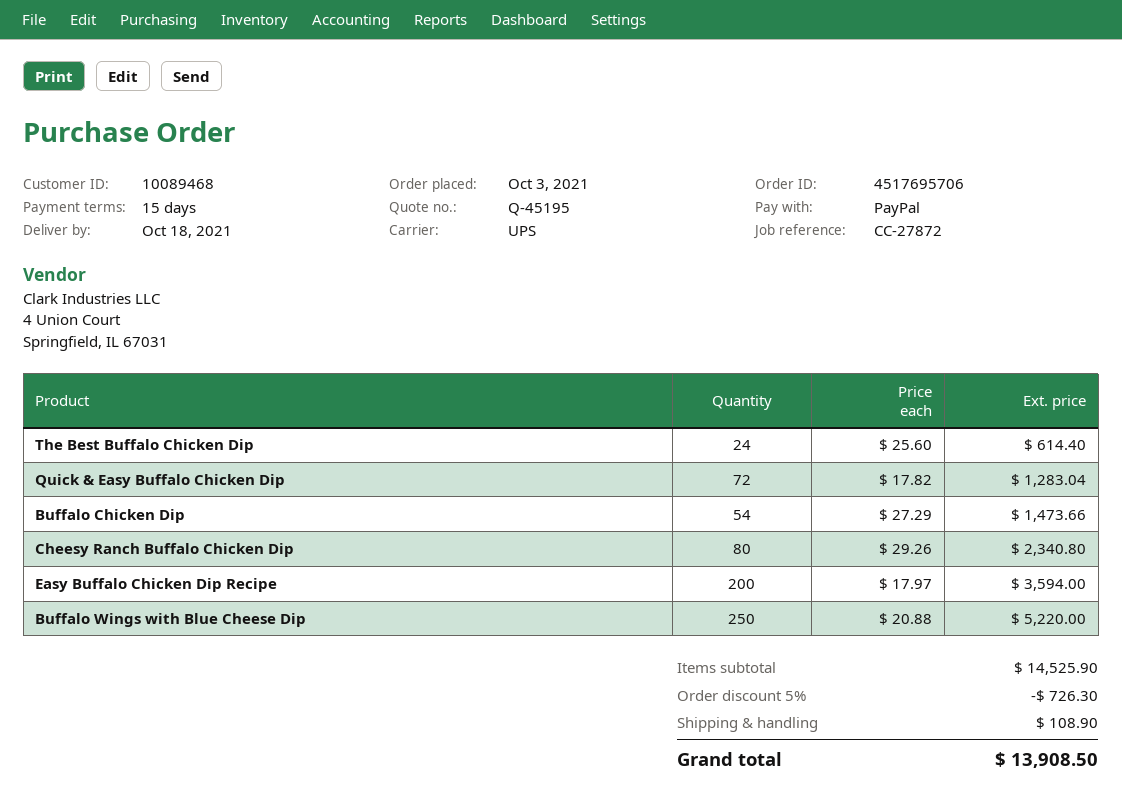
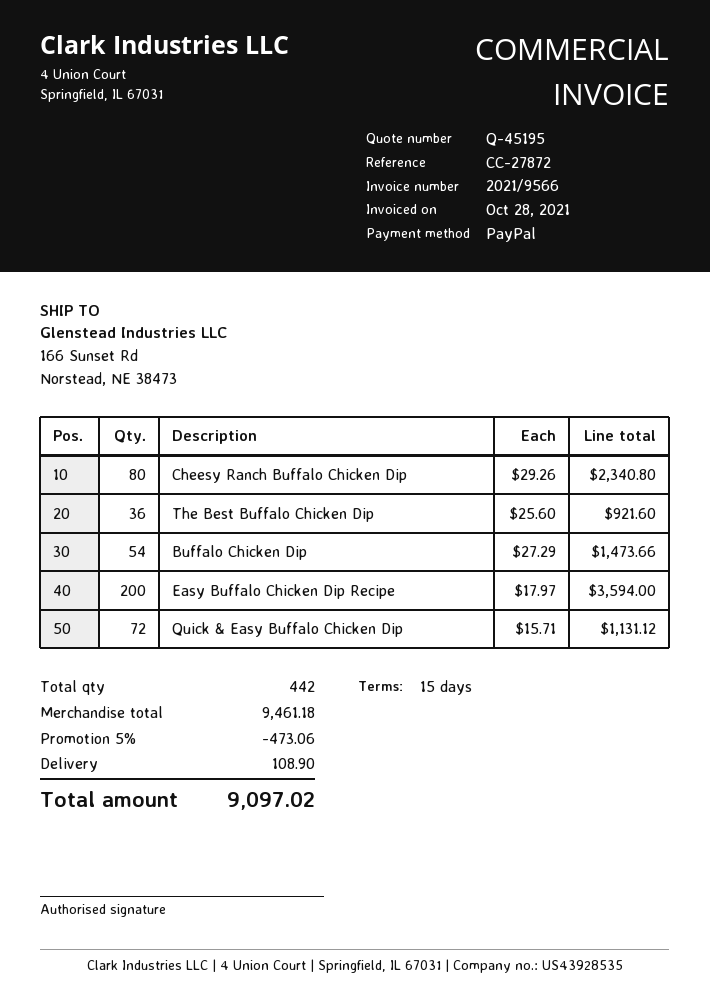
The Best Buffalo Chicken Dip: 24 x 25.60 = 614.40 -> 36 x 25.60 = 921.60
Quick & Easy Buffalo Chicken Dip: 72 x 17.82 = 1283.04 -> 72 x 15.71 = 1131.12
Buffalo Wings with Blue Cheese Dip: 250 x 20.88 = 5220.00 -> none
subtotal: 14525.90 -> 9461.18
discount: 5% = 726.30 -> 5% = 473.06
total: 13908.50 -> 9097.02

